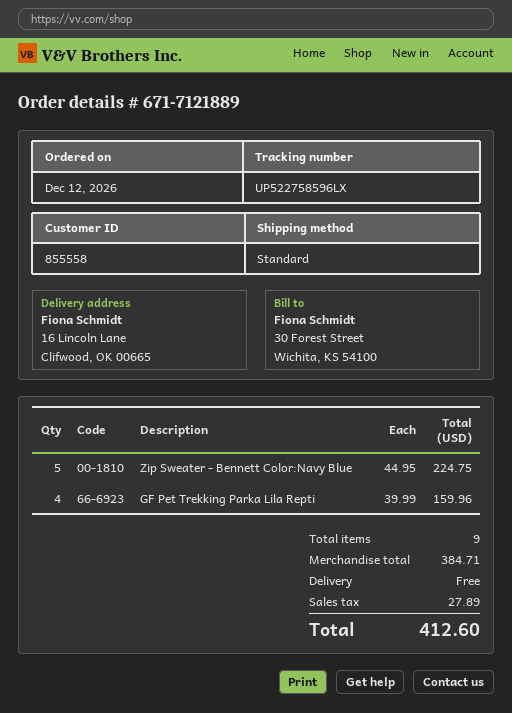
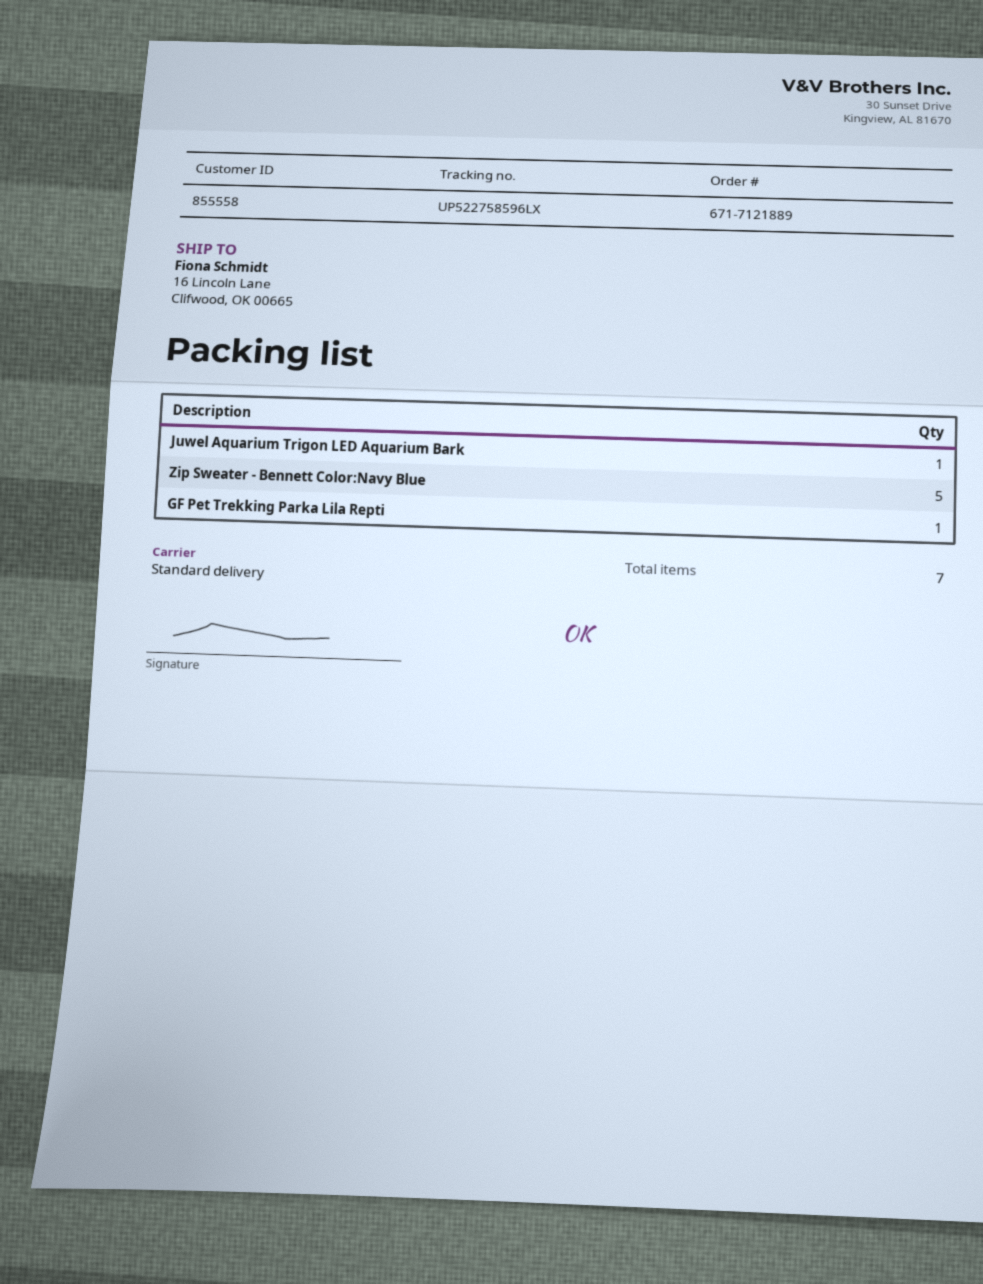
GF Pet Trekking Parka Lila Repti: 4 -> 1
Juwel Aquarium Trigon LED Aquarium Bark: none -> 1
total quantity: 9 -> 7

